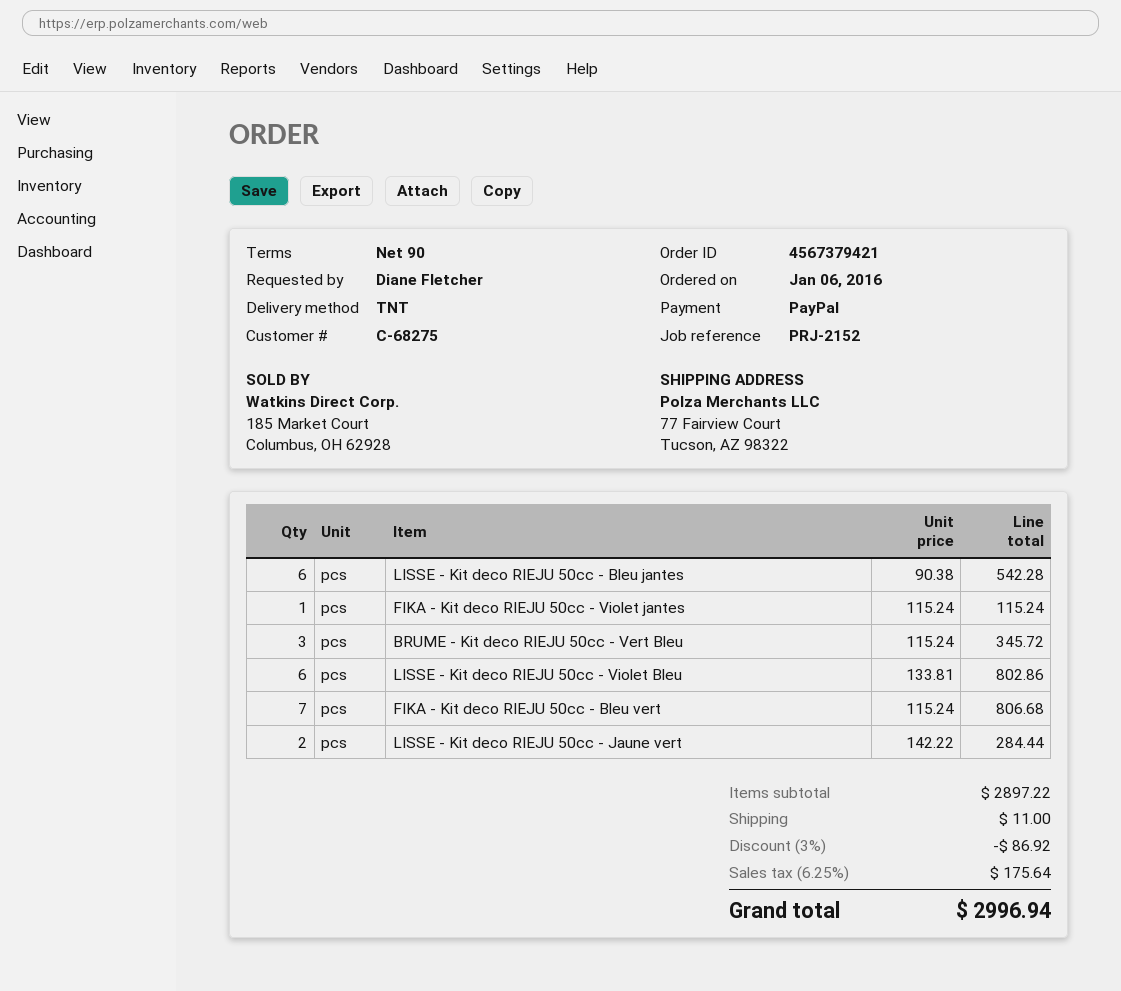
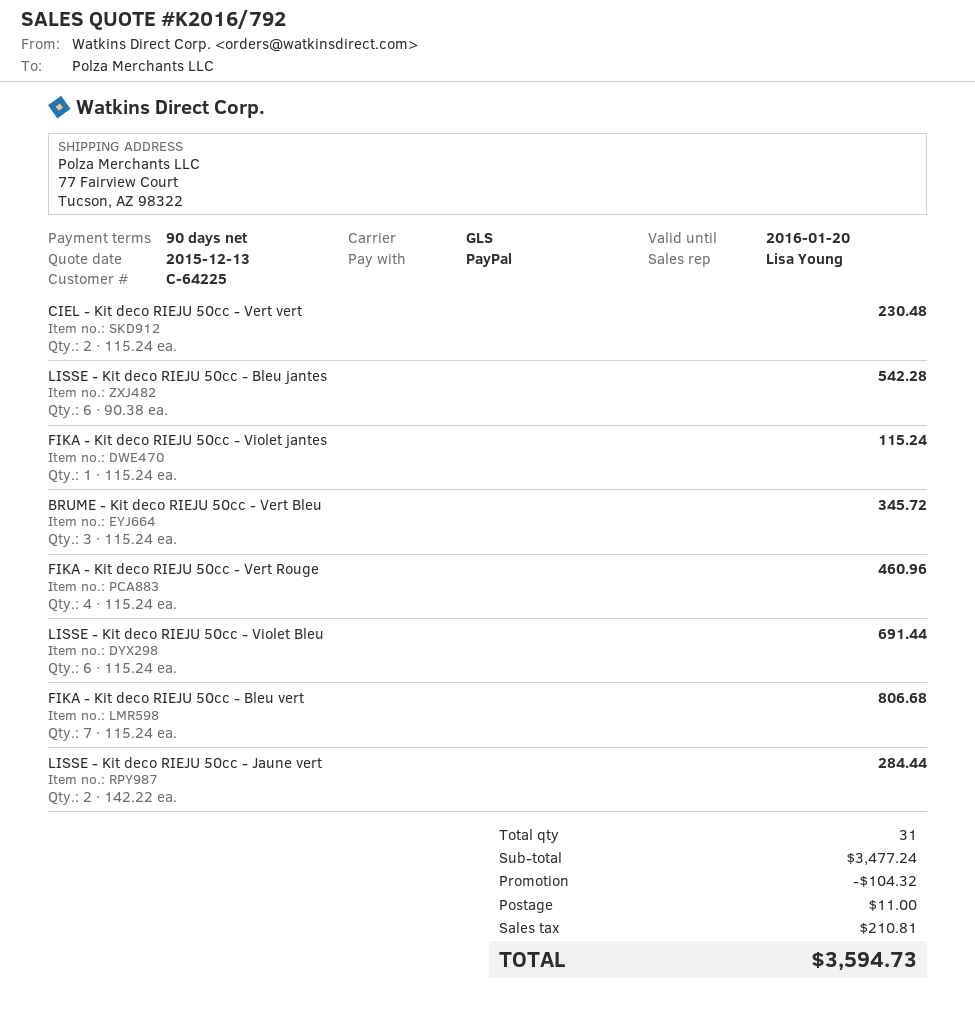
customer number: C-68275 -> C-64225
shipping method: TNT -> GLS
LISSE - Kit deco RIEJU 50cc - Violet Bleu: 6 x 133.81 = 802.86 -> 6 x 115.24 = 691.44
CIEL - Kit deco RIEJU 50cc - Vert vert: none -> 2 x 115.24 = 230.48
FIKA - Kit deco RIEJU 50cc - Vert Rouge: none -> 4 x 115.24 = 460.96
subtotal: 2897.22 -> 3477.24
discount: 86.92 -> 104.32
tax: 175.64 -> 210.81
total: 2996.94 -> 3594.73

